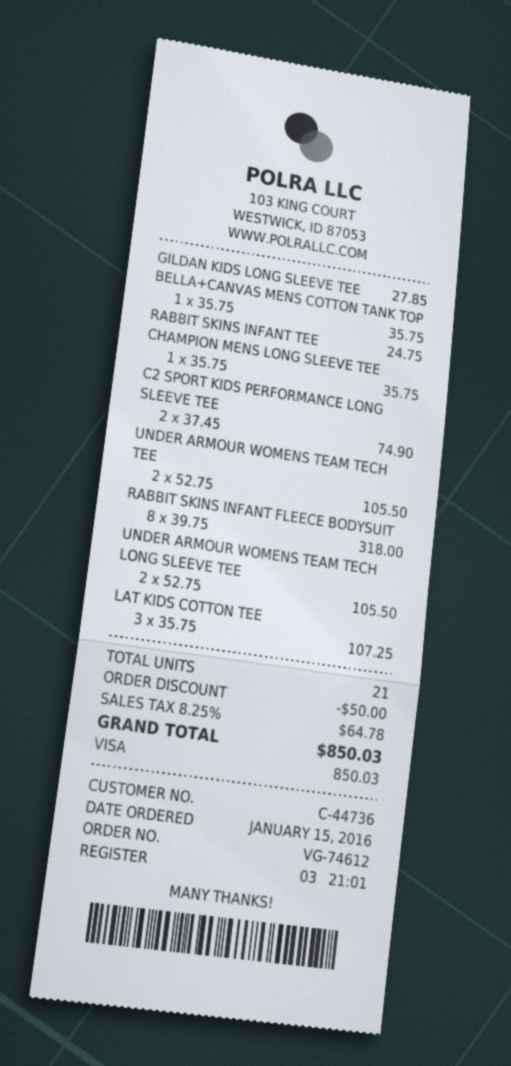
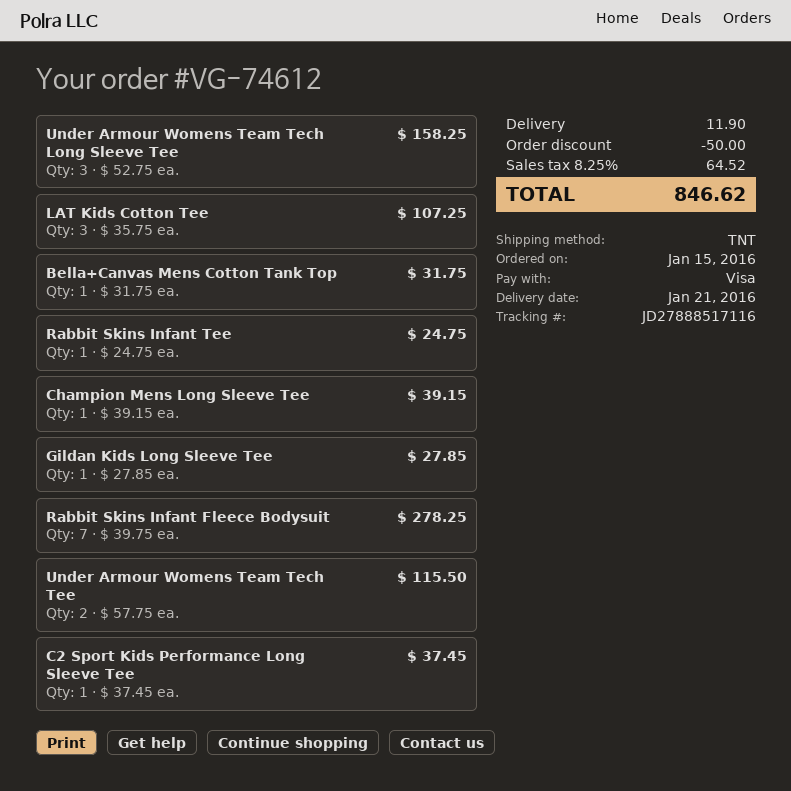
BELLA+CANVAS MENS COTTON TANK TOP: 1 x 35.75 = 35.75 -> 1 x 31.75 = 31.75
CHAMPION MENS LONG SLEEVE TEE: 1 x 35.75 = 35.75 -> 1 x 39.15 = 39.15
C2 SPORT KIDS PERFORMANCE LONG SLEEVE TEE: 2 x 37.45 = 74.90 -> 1 x 37.45 = 37.45
UNDER ARMOUR WOMENS TEAM TECH TEE: 2 x 52.75 = 105.50 -> 2 x 57.75 = 115.50
RABBIT SKINS INFANT FLEECE BODYSUIT: 8 x 39.75 = 318.00 -> 7 x 39.75 = 278.25
UNDER ARMOUR WOMENS TEAM TECH LONG SLEEVE TEE: 2 x 52.75 = 105.50 -> 3 x 52.75 = 158.25
shipping: none -> 11.90
tax: 8.25% = 64.78 -> 8.25% = 64.52
total: 850.03 -> 846.62

